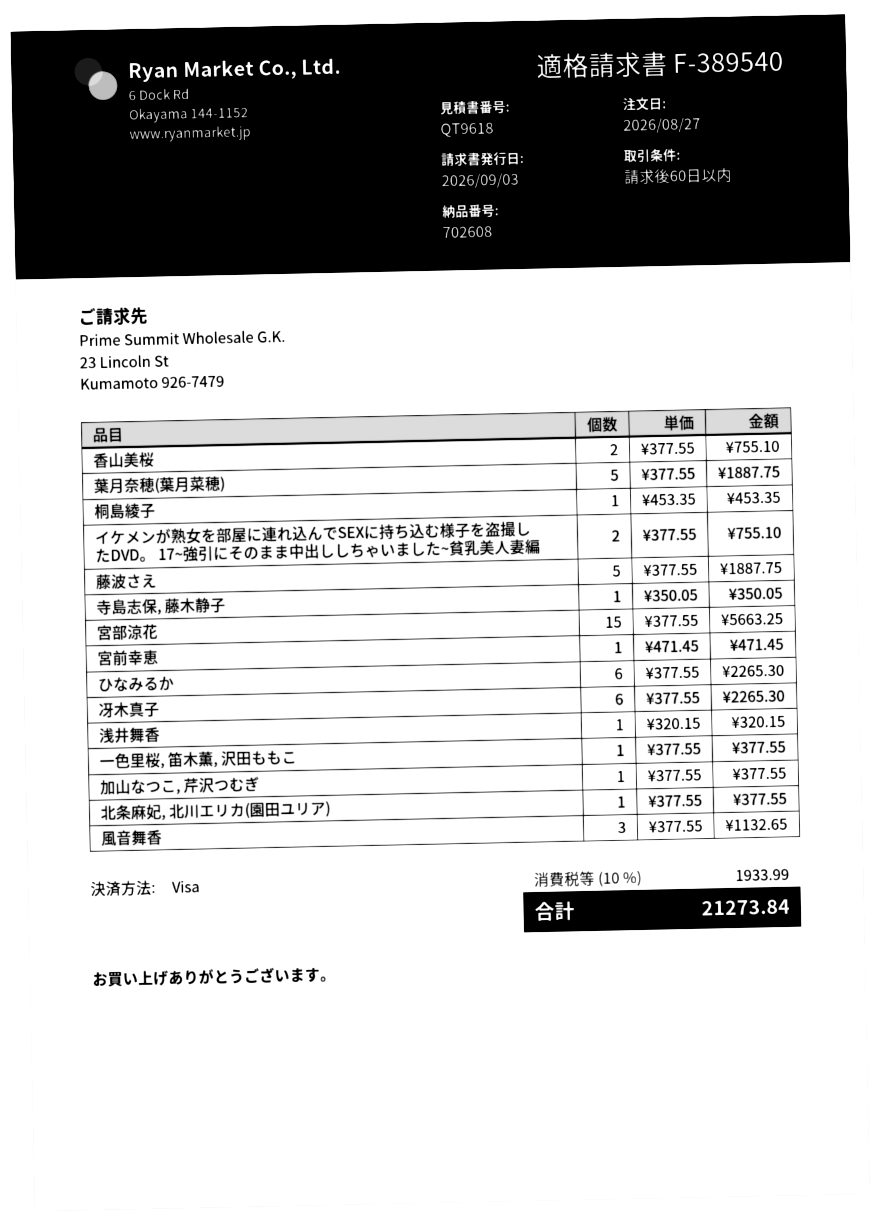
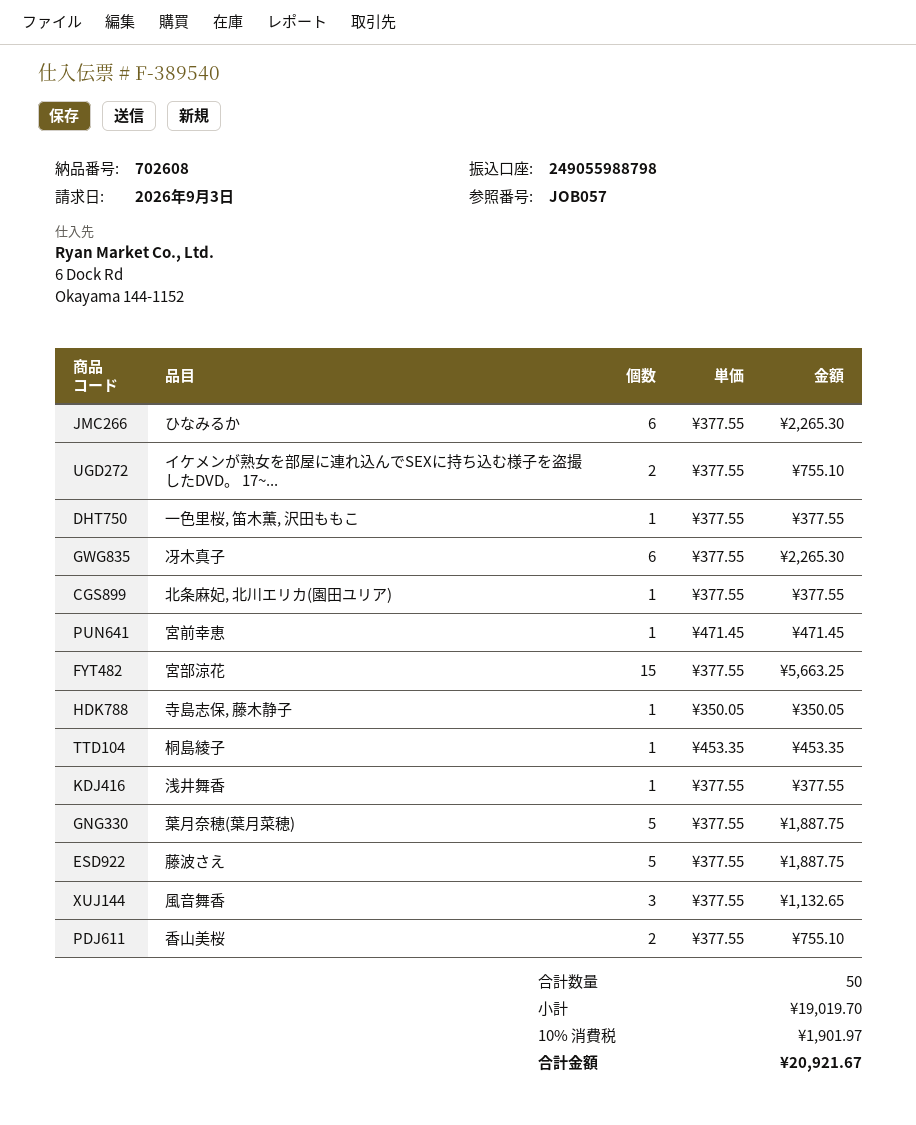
浅井舞香: 1 x 320.15 = 320.15 -> 1 x 377.55 = 377.55
加山なつこ, 芹沢つむぎ: 1 x 377.55 = 377.55 -> none
tax: 10% = 1933.99 -> 10% = 1901.97
total: 21273.84 -> 20921.67

